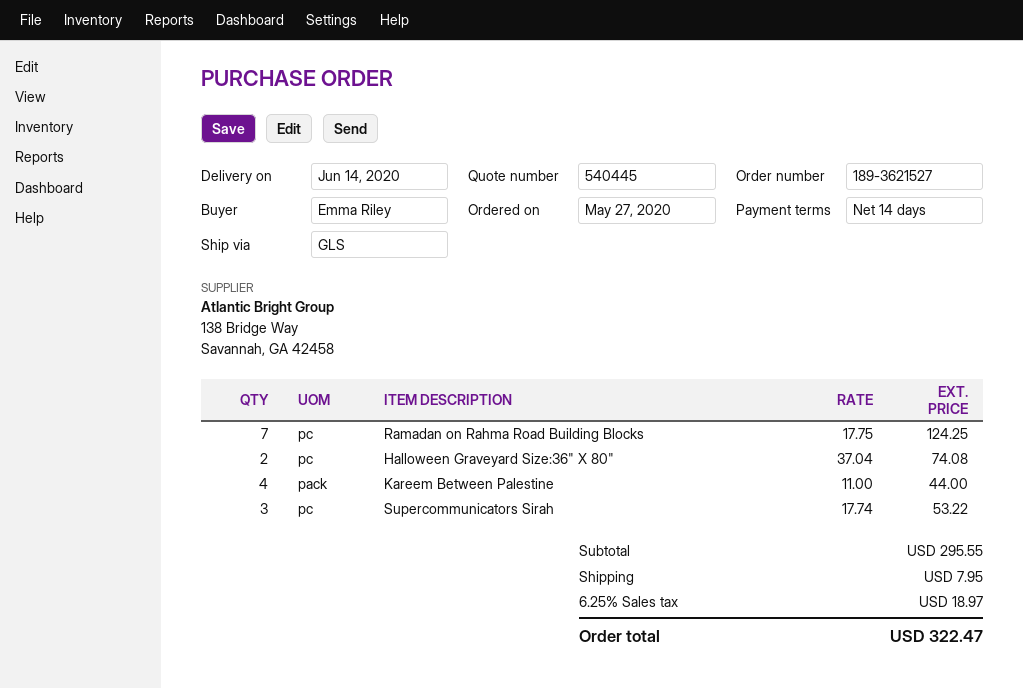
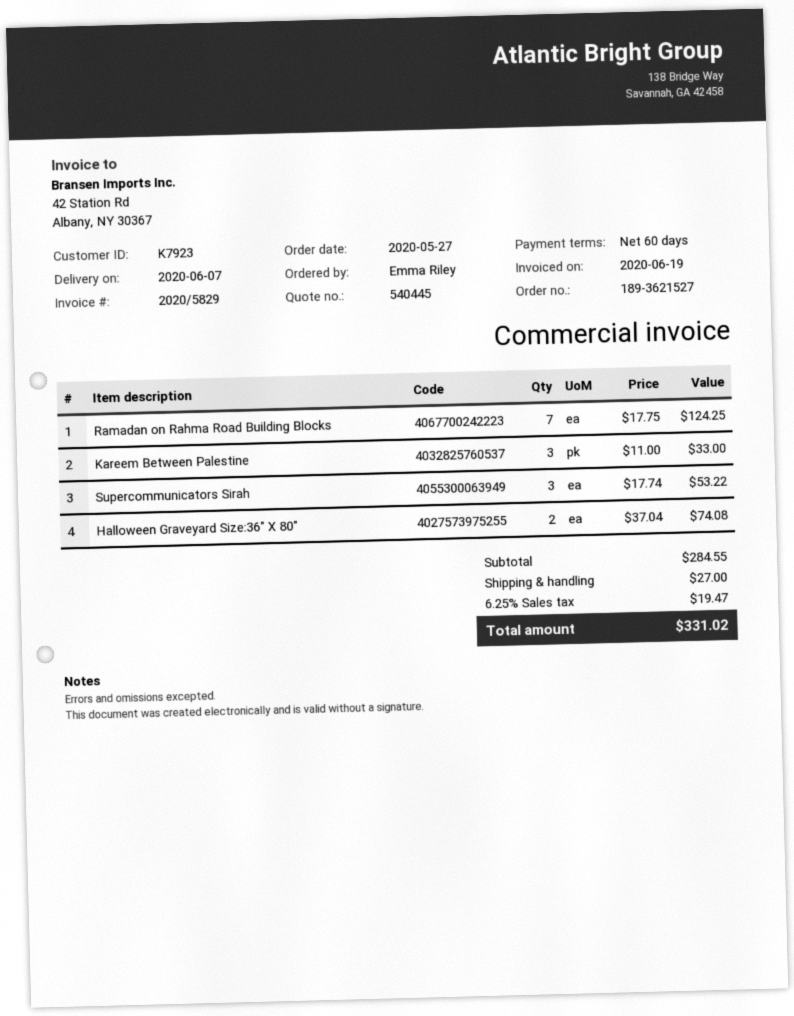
delivery date: 2020-06-14 -> 2020-06-07
payment terms: 14 days -> 60 days
Kareem Between Palestine: 4 x 11.00 = 44.00 -> 3 x 11.00 = 33.00
subtotal: 295.55 -> 284.55
shipping: 7.95 -> 27.00
tax: 6.25% = 18.97 -> 6.25% = 19.47
total: 322.47 -> 331.02

